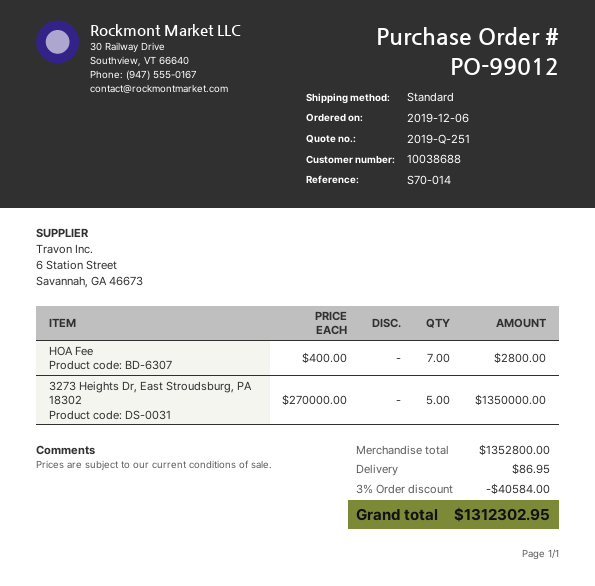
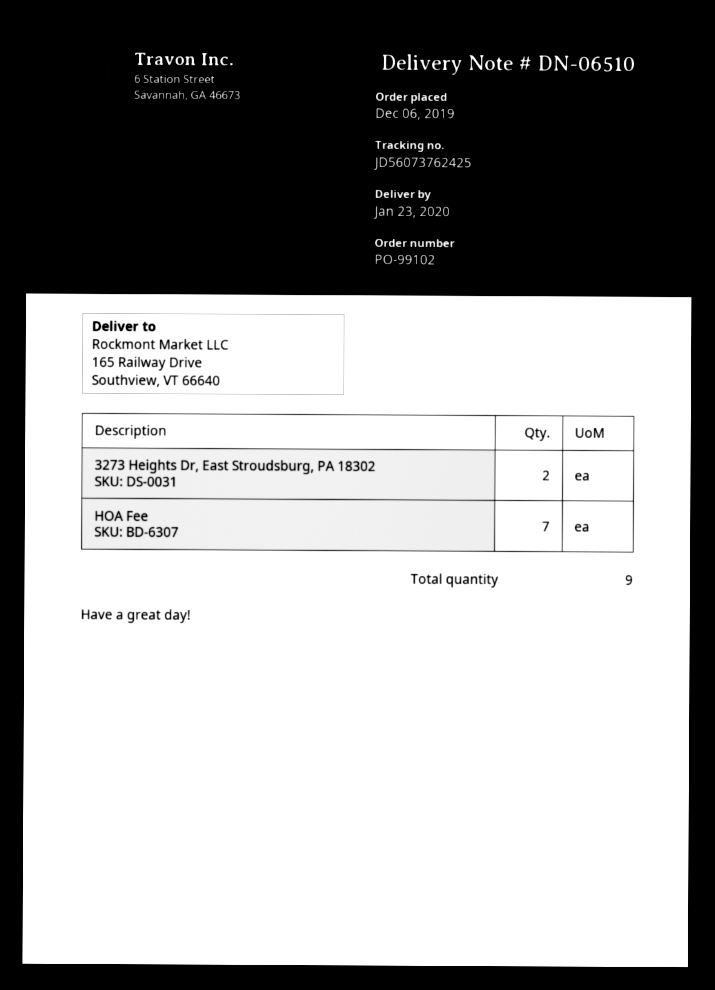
order number: PO-99012 -> PO-99102
3273 Heights Dr, East Stroudsburg, PA 18302: 5 -> 2

